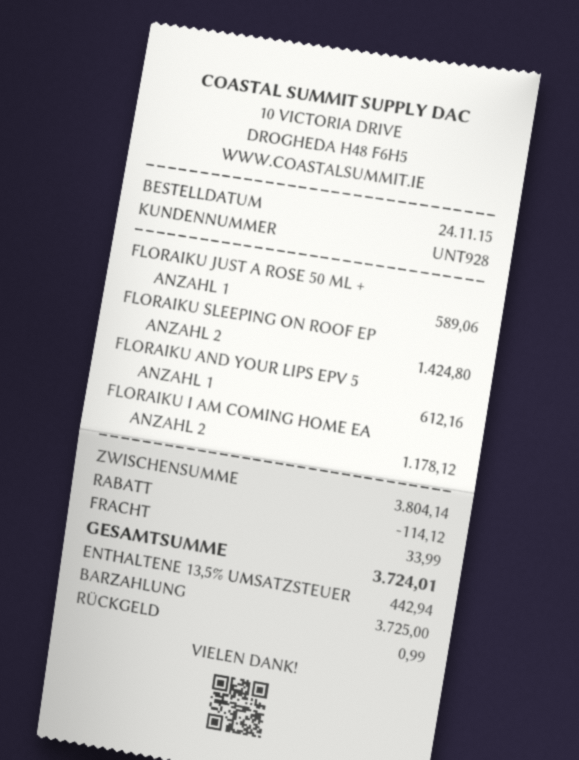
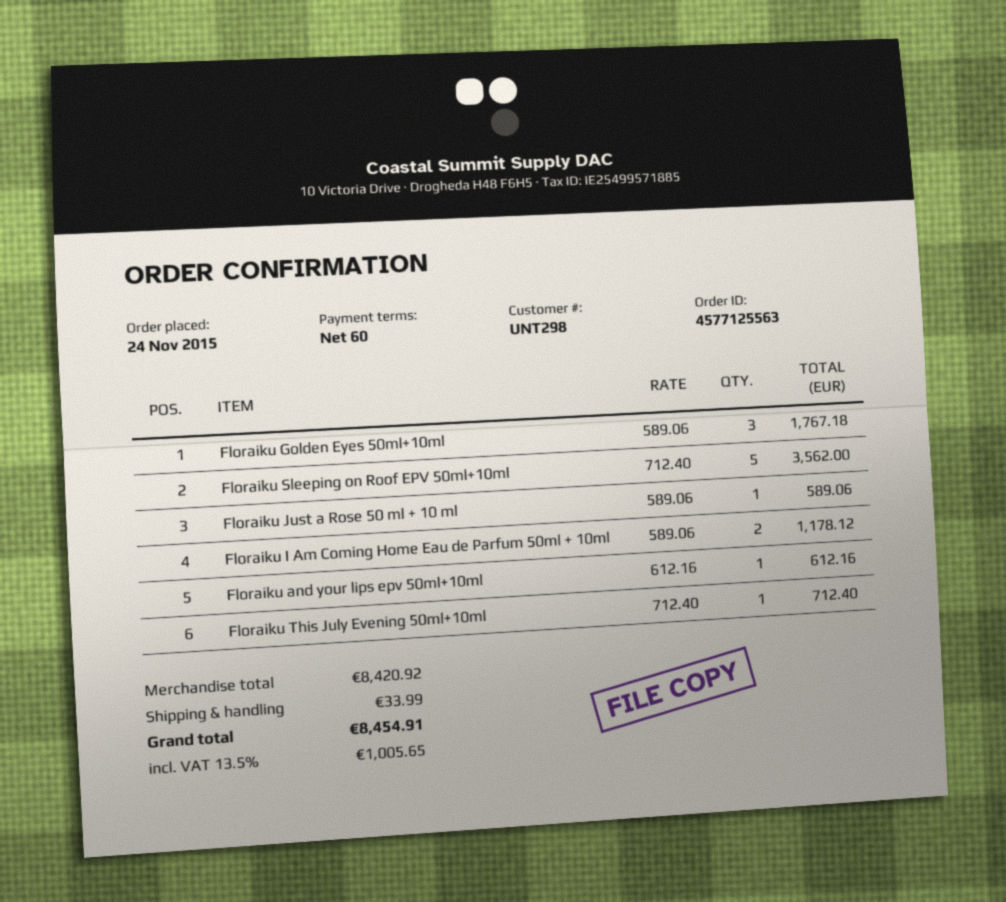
customer number: UNT928 -> UNT298
FLORAIKU SLEEPING ON ROOF EP: 2 for 1424.80 -> 5 for 3562.00
Floraiku Golden Eyes 50ml+10ml: none -> 3 for 1767.18
Floraiku This July Evening 50ml+10ml: none -> 1 for 712.40
subtotal: 3804.14 -> 8420.92
discount: 114.12 -> none
tax: 13.5% = 442.94 -> 13.5% = 1005.65
total: 3724.01 -> 8454.91

